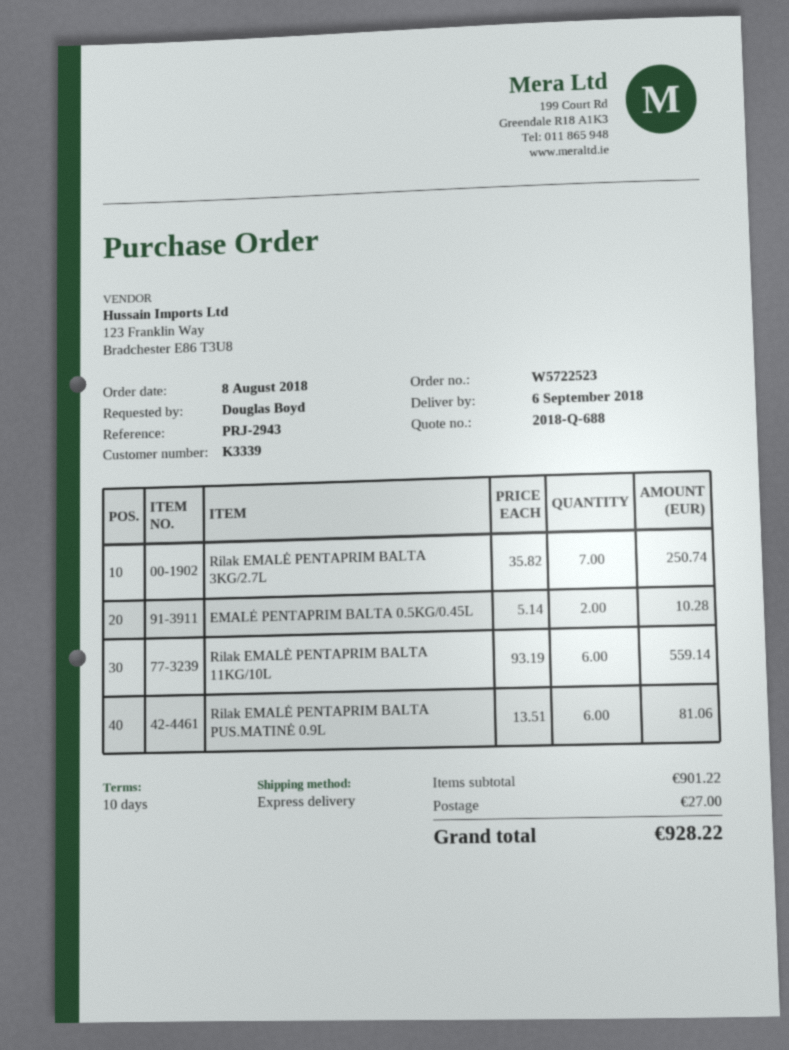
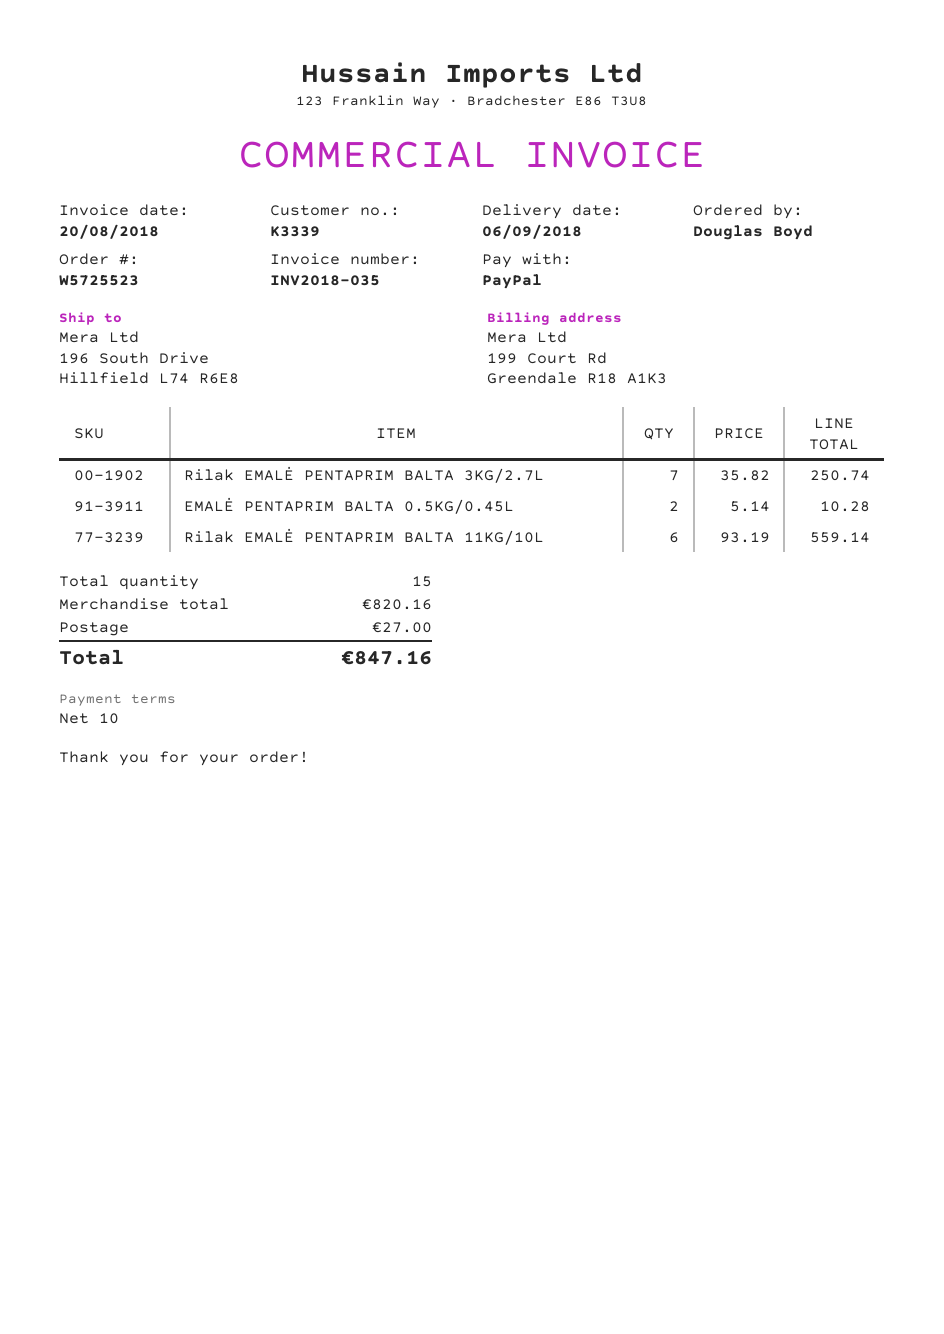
order number: W5722523 -> W5725523
Rilak EMALĖ PENTAPRIM BALTA PUS.MATINĖ 0.9L: 6 x 13.51 = 81.06 -> none
subtotal: 901.22 -> 820.16
total: 928.22 -> 847.16

